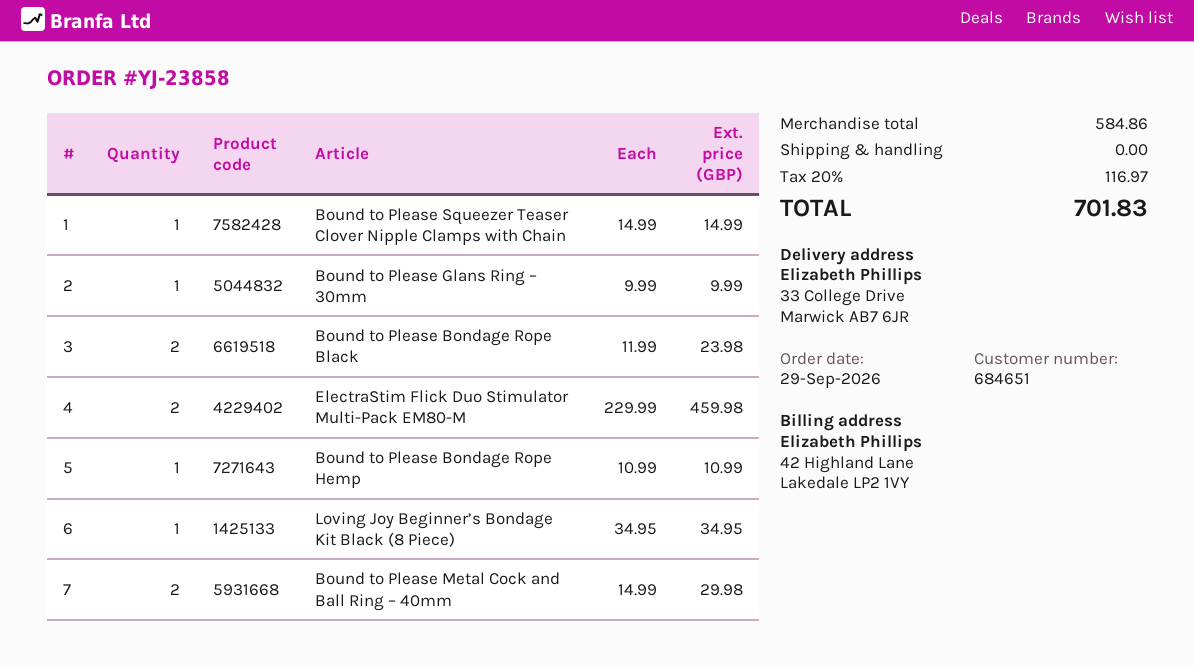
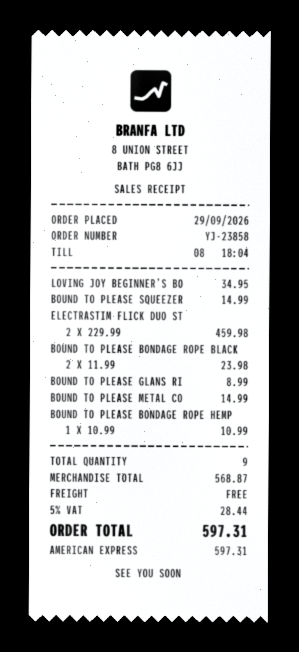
Bound to Please Glans Ring – 30mm: 1 x 9.99 = 9.99 -> 1 x 8.99 = 8.99
Bound to Please Metal Cock and Ball Ring – 40mm: 2 x 14.99 = 29.98 -> 1 x 14.99 = 14.99
subtotal: 584.86 -> 568.87
tax: 20% = 116.97 -> 5% = 28.44
total: 701.83 -> 597.31

